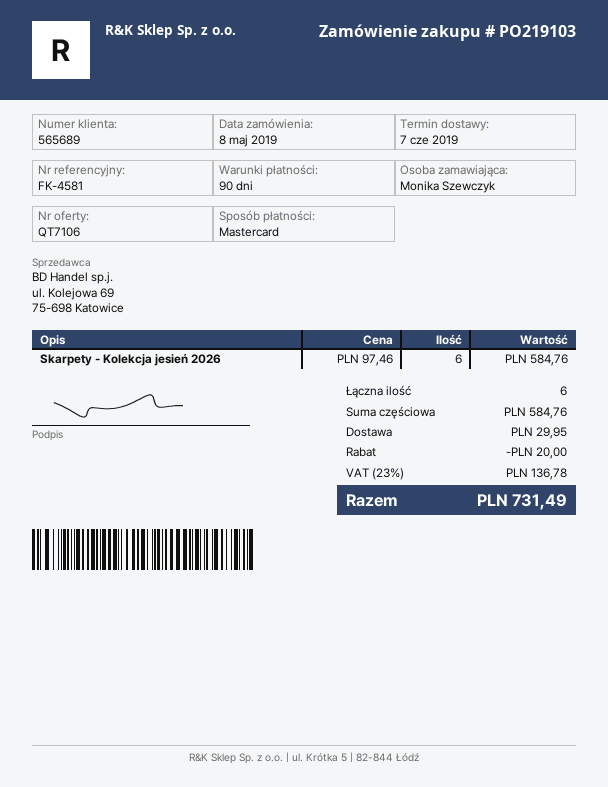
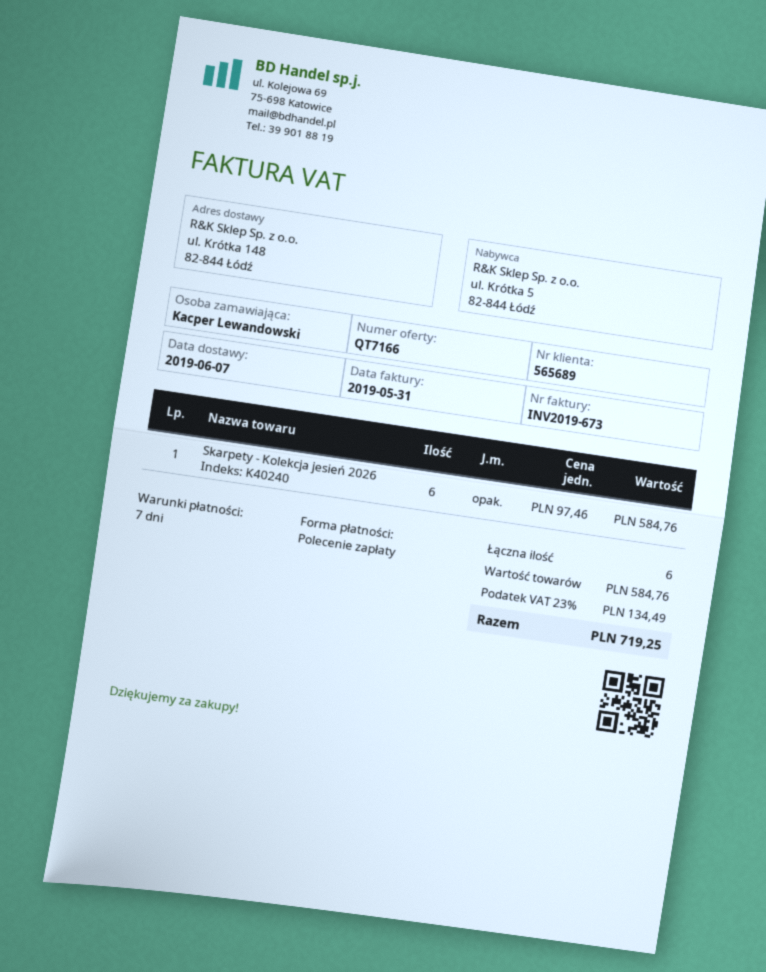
quote number: QT7106 -> QT7166
payment terms: 90 days -> 7 days
ordered by: Monika Szewczyk -> Kacper Lewandowski
payment method: Mastercard -> direct debit
discount: 20.00 -> none
shipping: 29.95 -> none
tax: 23% = 136.78 -> 23% = 134.49
total: 731.49 -> 719.25

